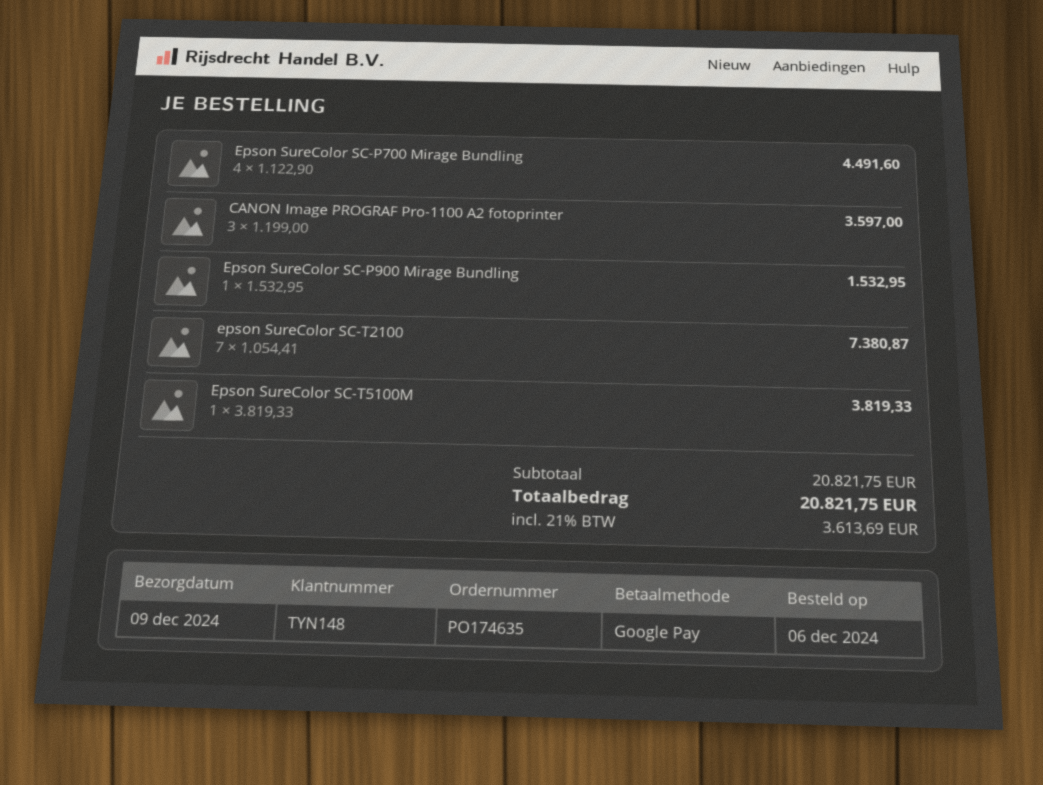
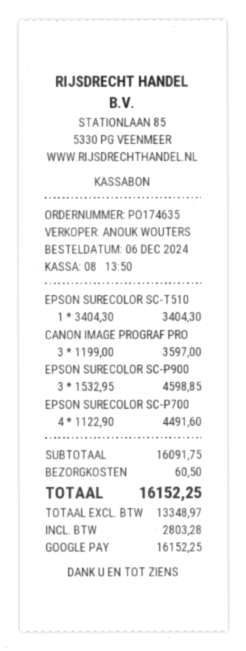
Epson SureColor SC-P900 Mirage Bundling: 1 x 1532.95 = 1532.95 -> 3 x 1532.95 = 4598.85
epson SureColor SC-T2100: 7 x 1054.41 = 7380.87 -> none
Epson SureColor SC-T5100M: 1 x 3819.33 = 3819.33 -> 1 x 3404.30 = 3404.30
subtotal: 20821.75 -> 16091.75
shipping: none -> 60.50
tax: 3613.69 -> 2803.28
total: 20821.75 -> 16152.25

